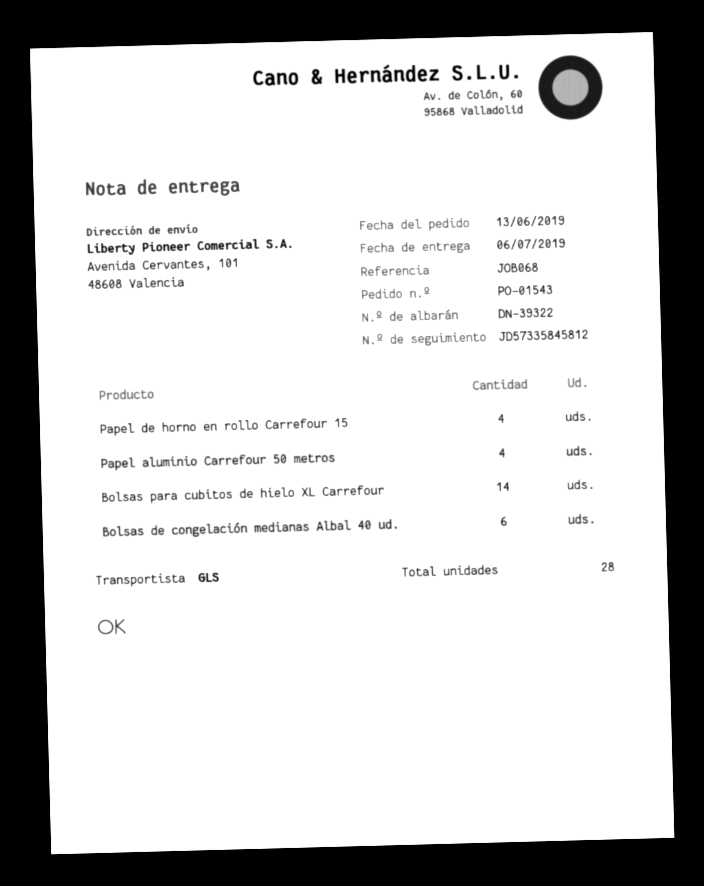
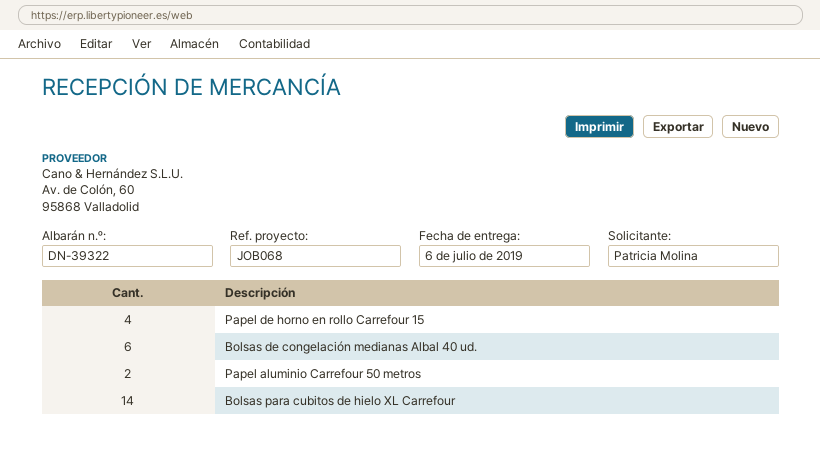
Papel aluminio Carrefour 50 metros: 4 -> 2

